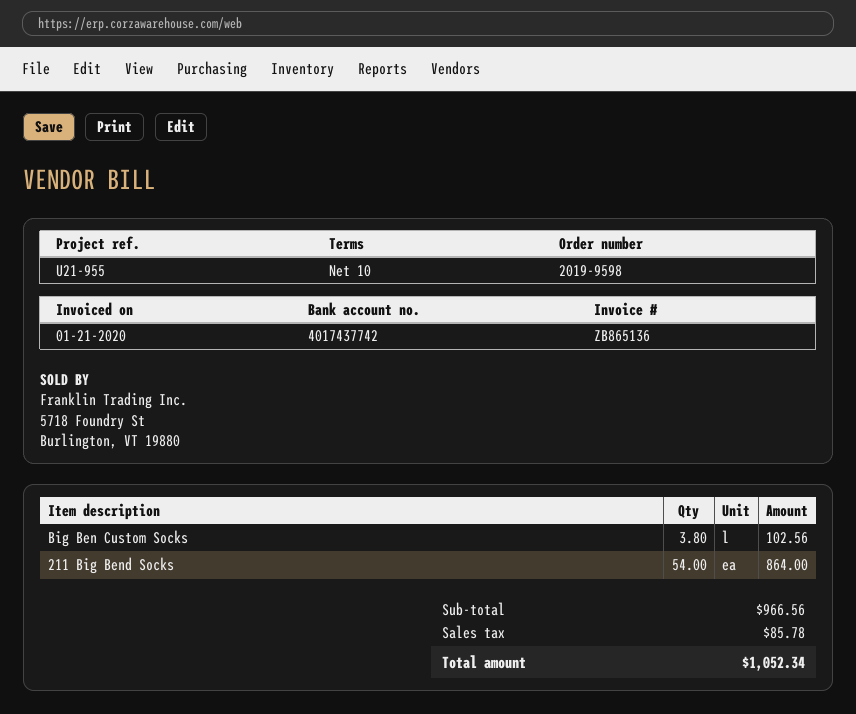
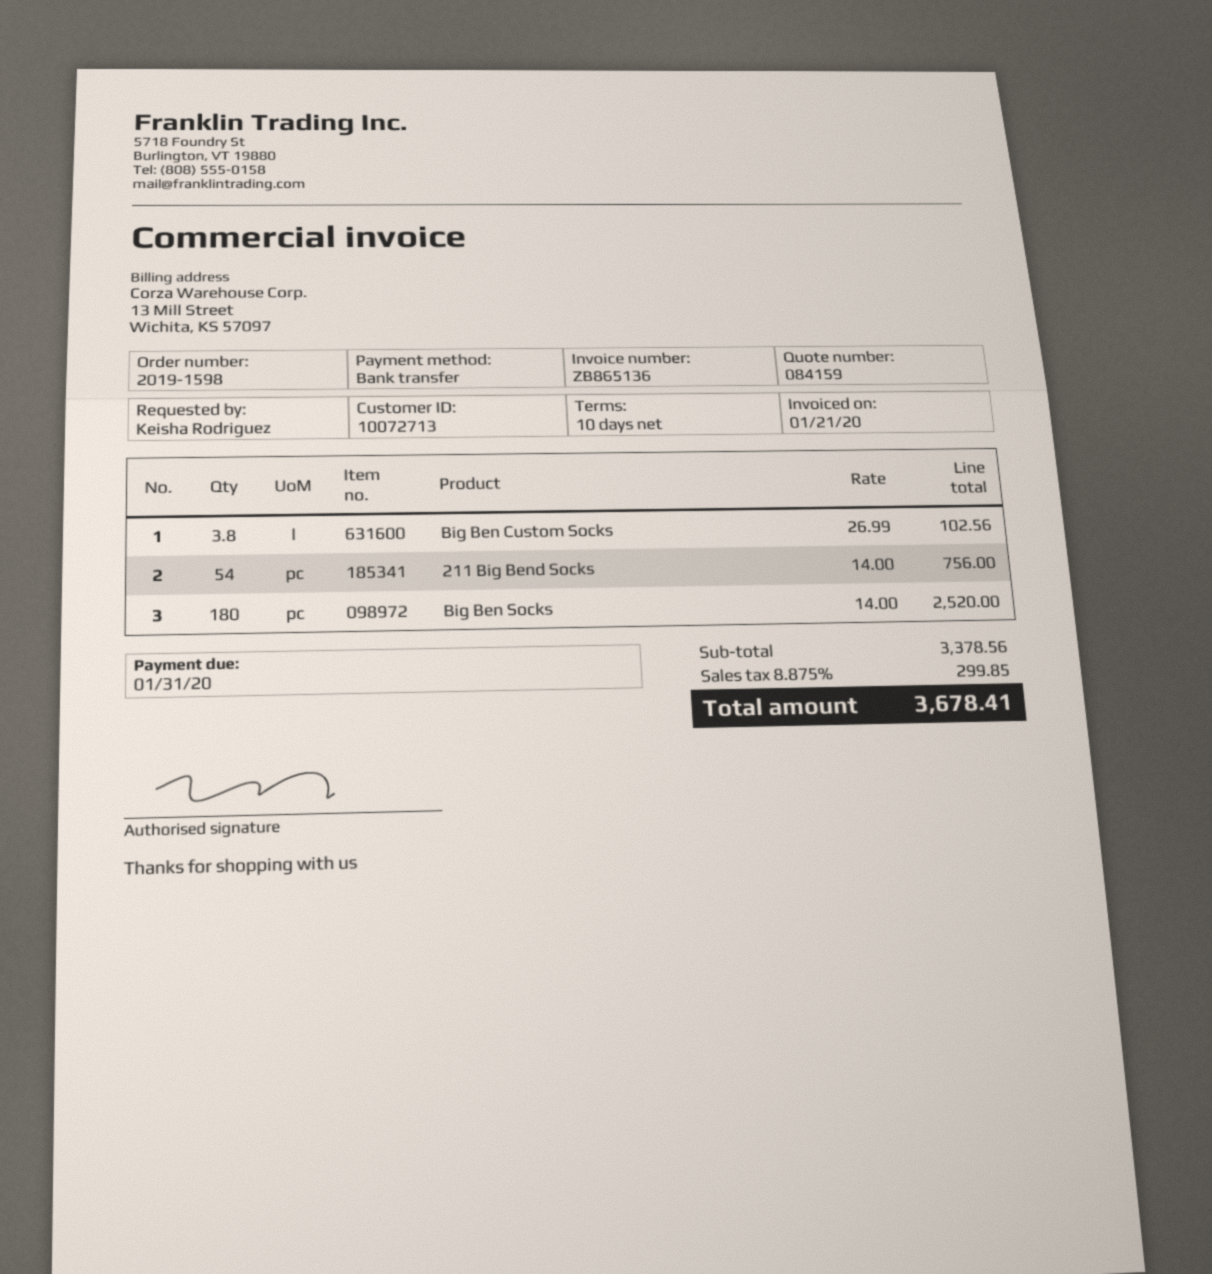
order number: 2019-9598 -> 2019-1598
211 Big Bend Socks: 54 for 864.00 -> 54 for 756.00
Big Ben Socks: none -> 180 for 2520.00
subtotal: 966.56 -> 3378.56
tax: 85.78 -> 299.85
total: 1052.34 -> 3678.41

